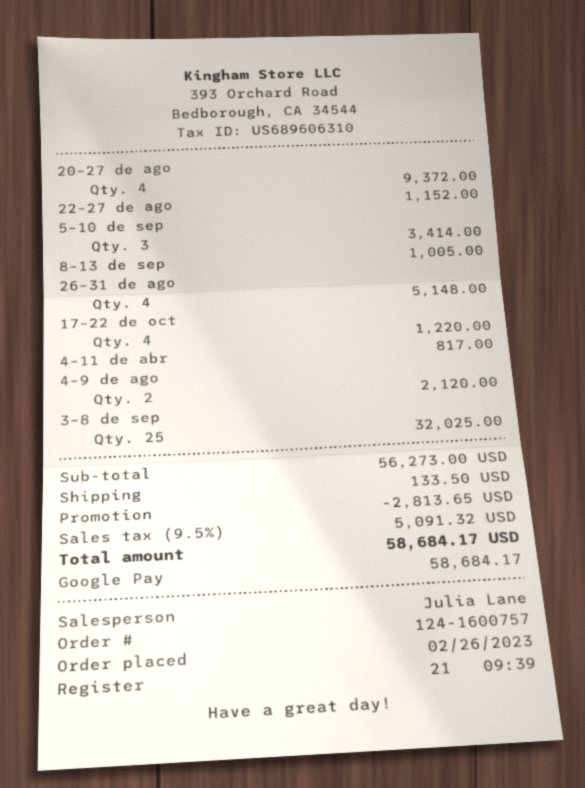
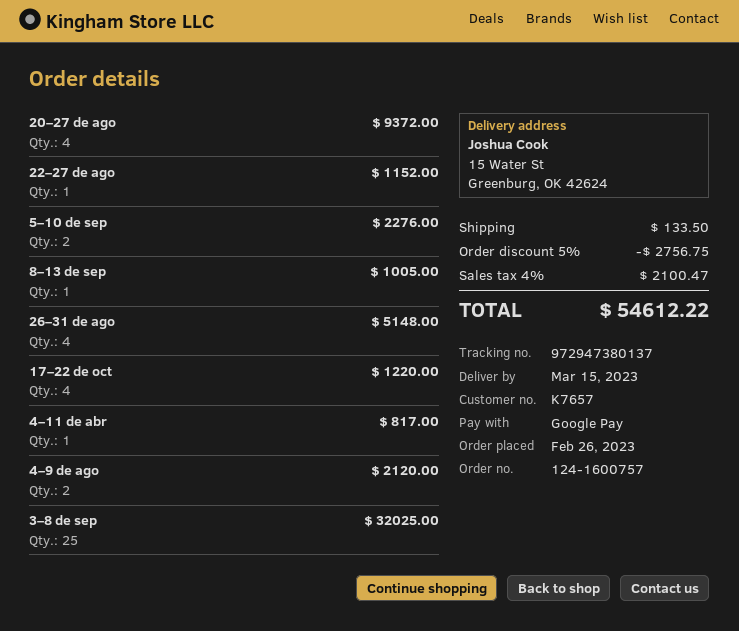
5–10 de sep: 3 for 3414.00 -> 2 for 2276.00
discount: 2813.65 -> 2756.75
tax: 9.5% = 5091.32 -> 4% = 2100.47
total: 58684.17 -> 54612.22

